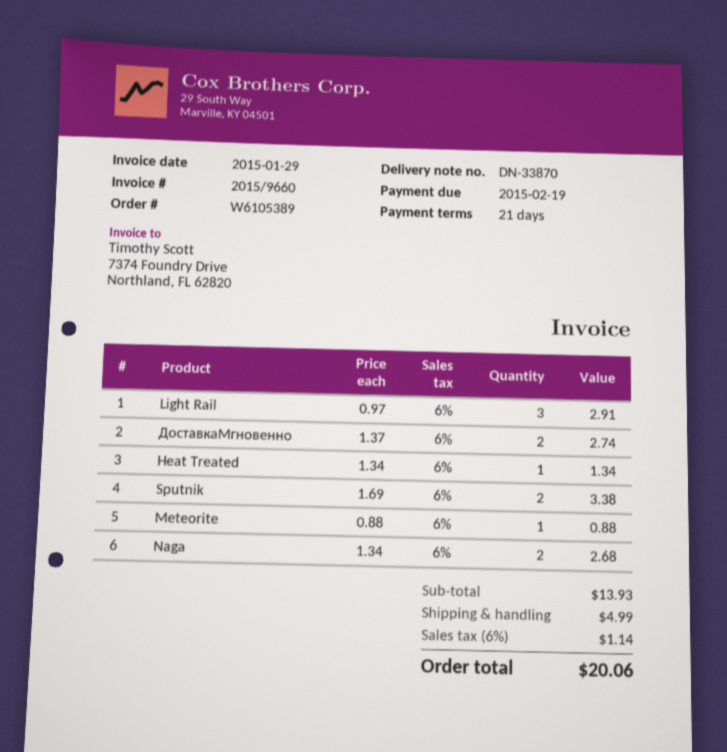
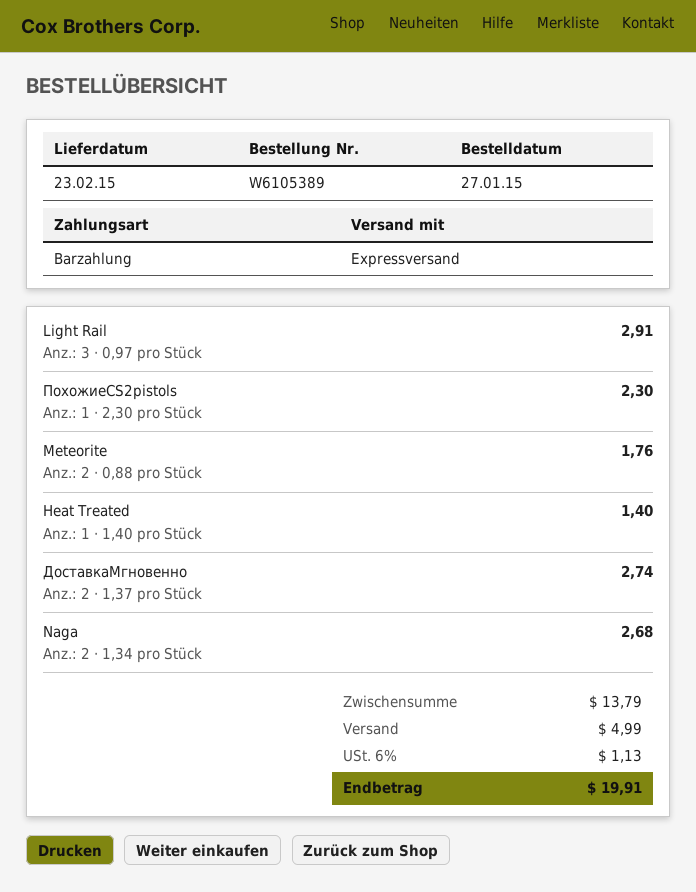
Heat Treated: 1 x 1.34 = 1.34 -> 1 x 1.40 = 1.40
Sputnik: 2 x 1.69 = 3.38 -> none
Meteorite: 1 x 0.88 = 0.88 -> 2 x 0.88 = 1.76
ПохожиеCS2pistols: none -> 1 x 2.30 = 2.30
subtotal: 13.93 -> 13.79
tax: 6% = 1.14 -> 6% = 1.13
total: 20.06 -> 19.91

